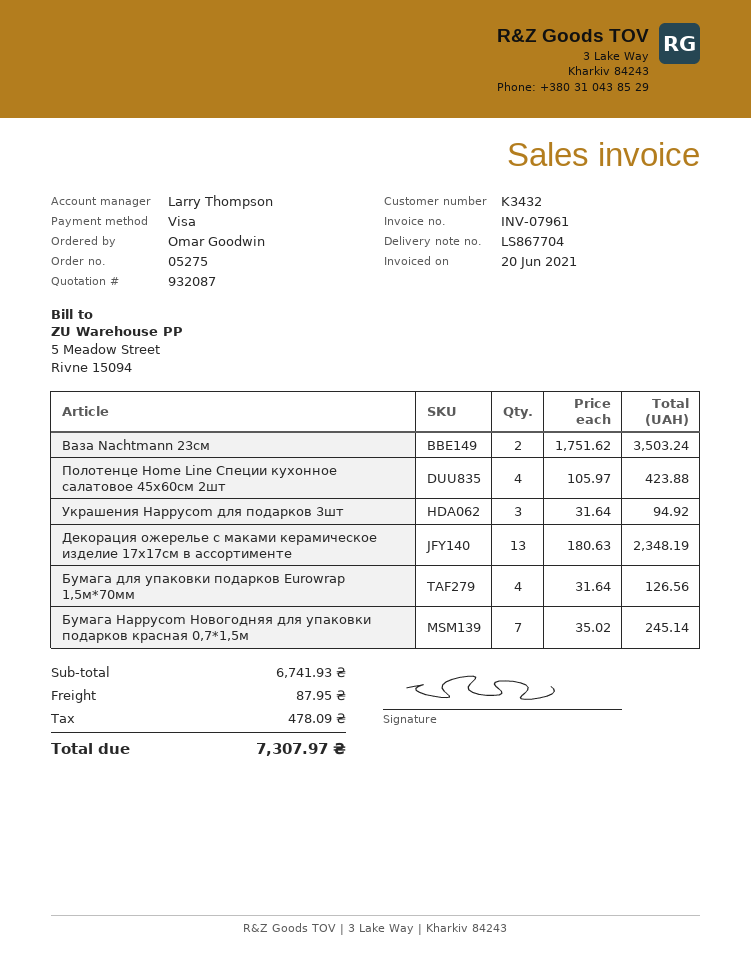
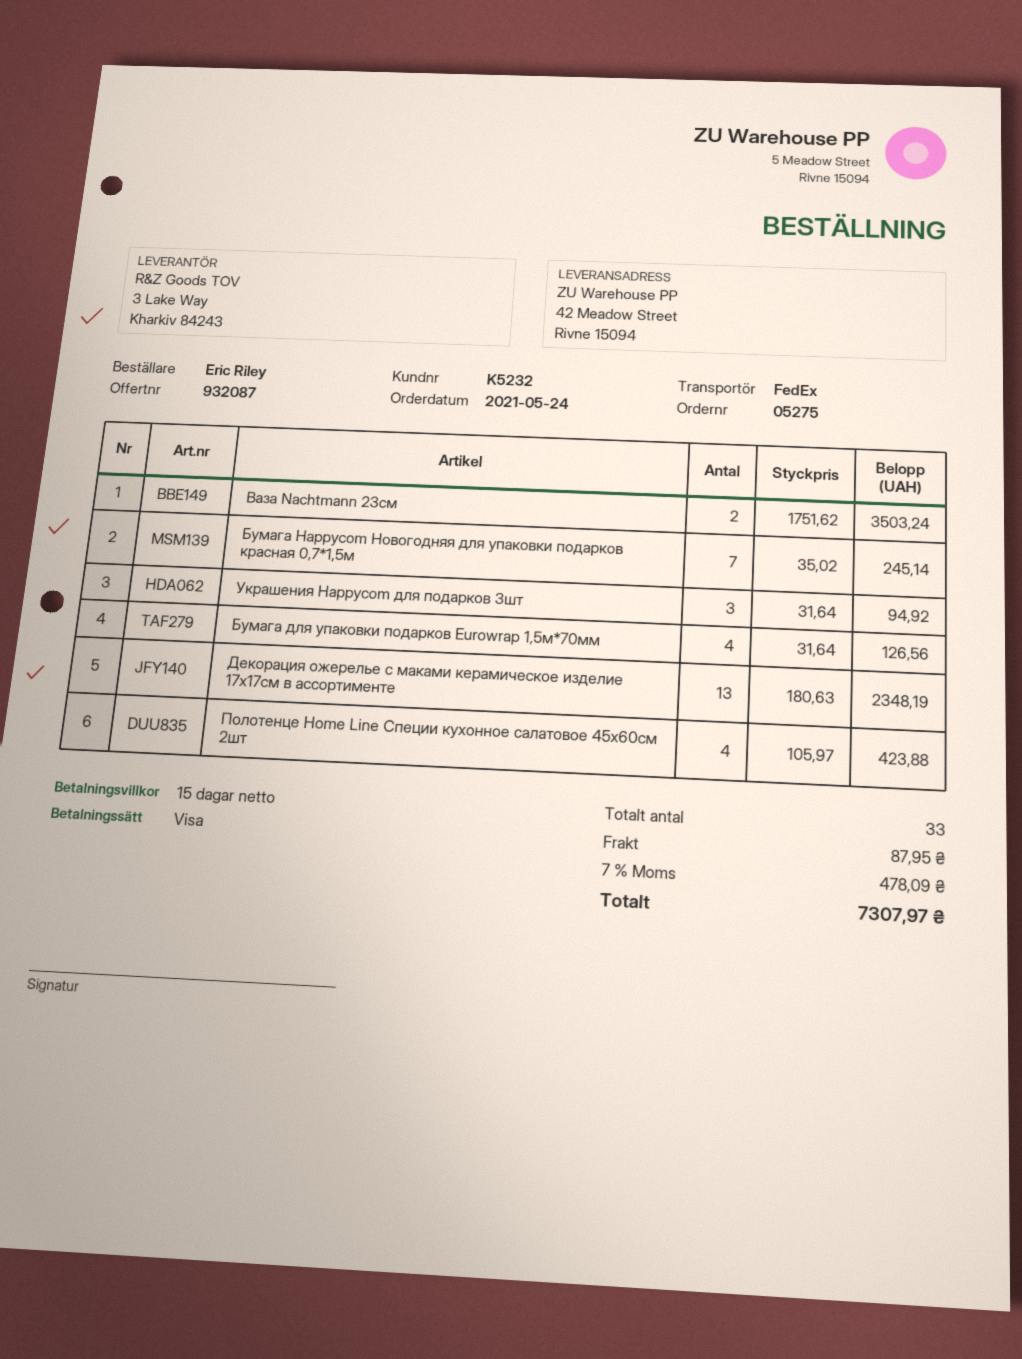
customer number: K3432 -> K5232
ordered by: Omar Goodwin -> Eric Riley

